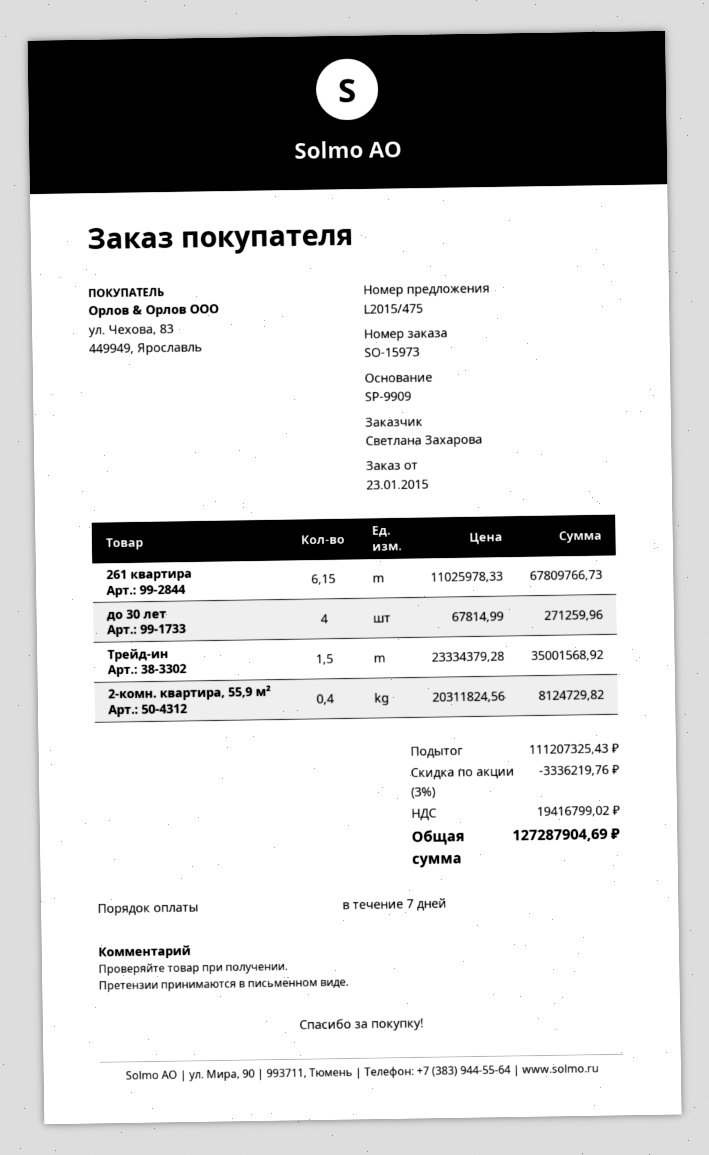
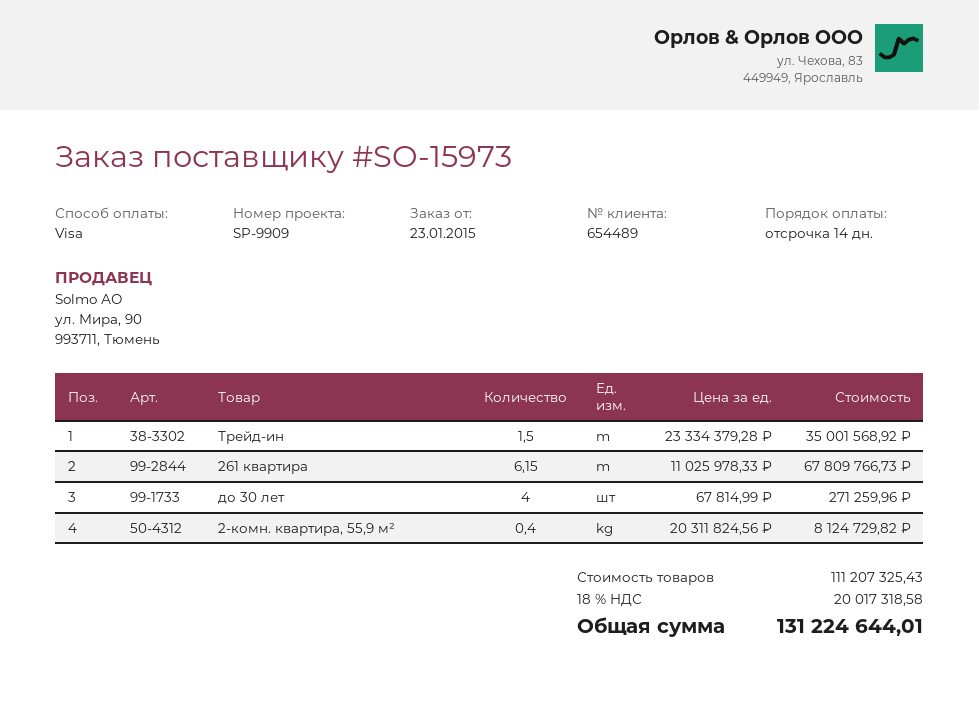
payment terms: 7 days -> 14 days
discount: 3% = 3336219.76 -> none
tax: 19416799.02 -> 20017318.58
total: 127287904.69 -> 131224644.01

